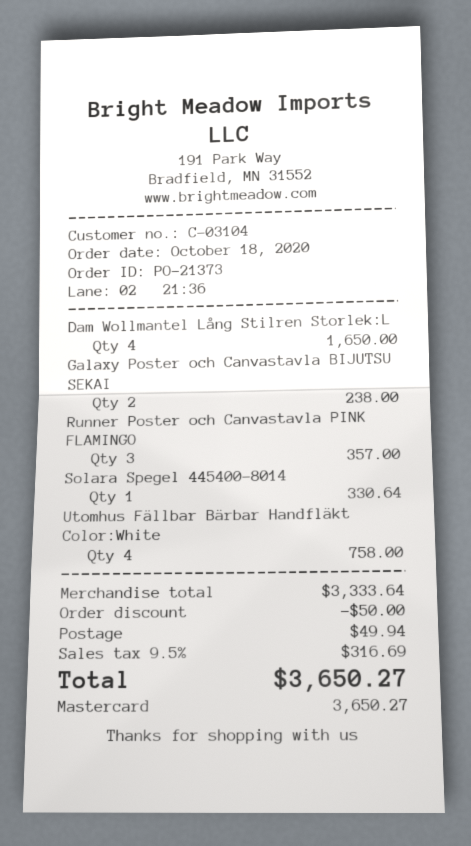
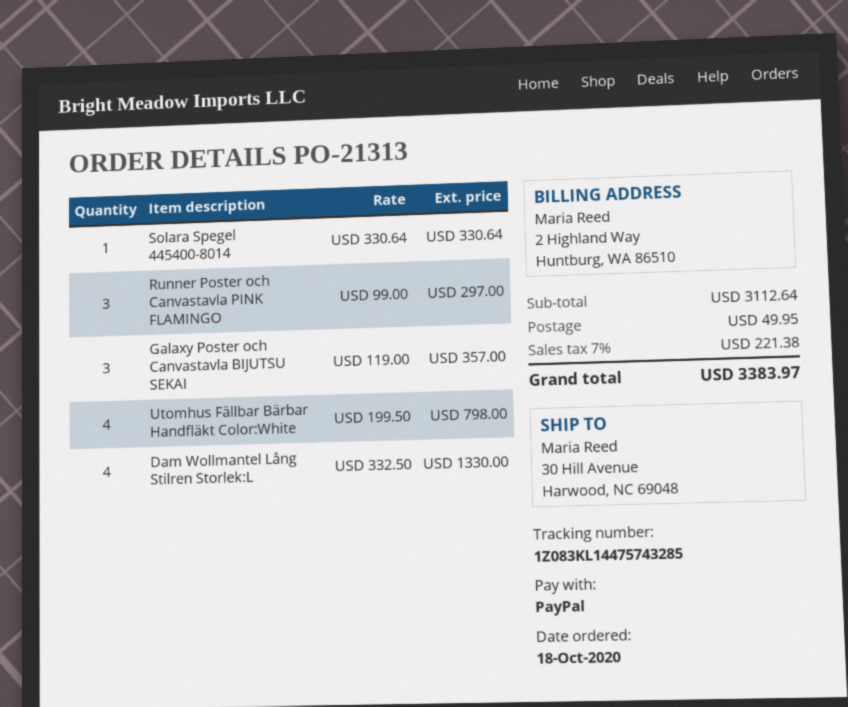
order number: PO-21373 -> PO-21313
payment method: Mastercard -> PayPal
Dam Wollmantel Lång Stilren Storlek:L: 4 for 1650.00 -> 4 for 1330.00
Galaxy Poster och Canvastavla BIJUTSU SEKAI: 2 for 238.00 -> 3 for 357.00
Runner Poster och Canvastavla PINK FLAMINGO: 3 for 357.00 -> 3 for 297.00
Utomhus Fällbar Bärbar Handfläkt Color:White: 4 for 758.00 -> 4 for 798.00
subtotal: 3333.64 -> 3112.64
discount: 50.00 -> none
shipping: 49.94 -> 49.95
tax: 9.5% = 316.69 -> 7% = 221.38
total: 3650.27 -> 3383.97

